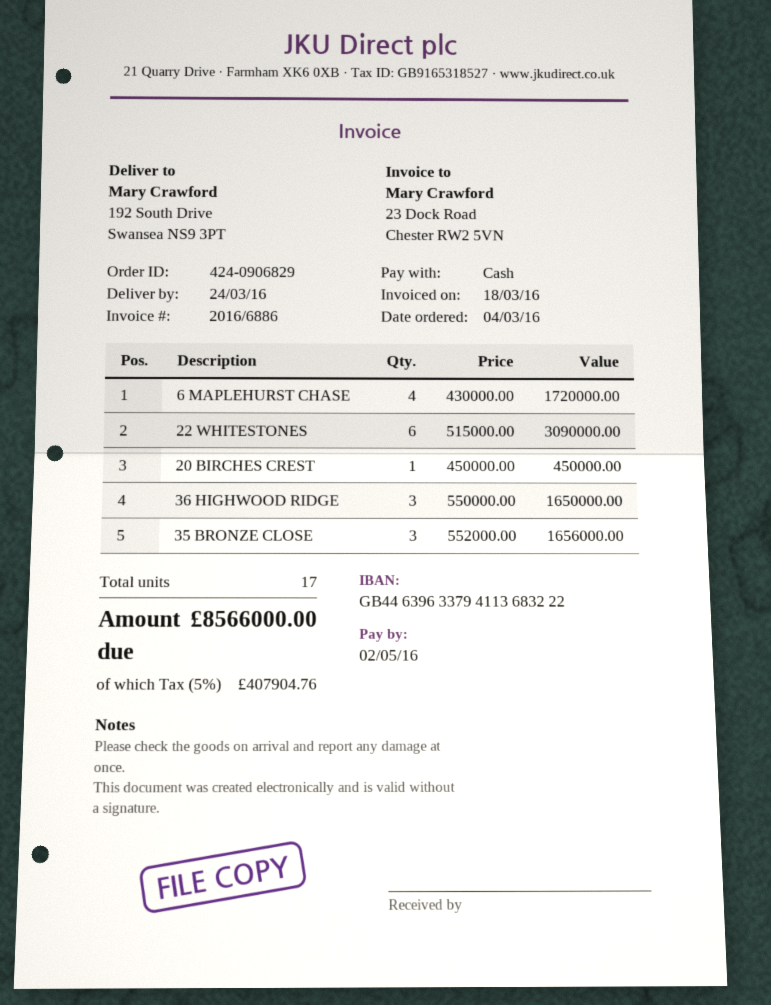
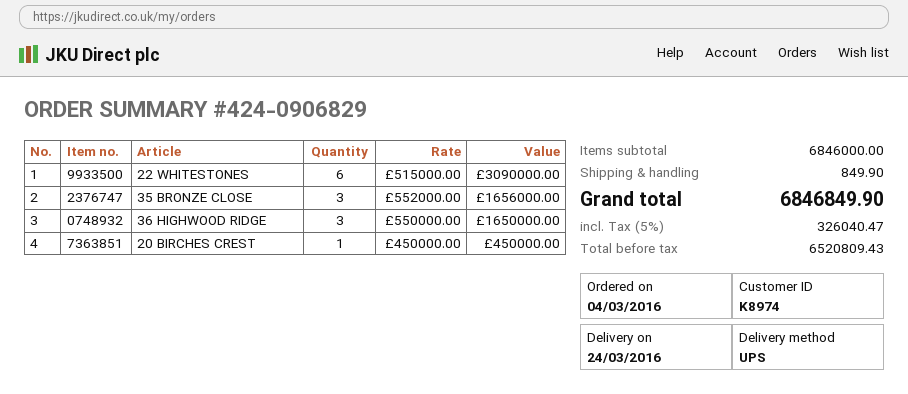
6 MAPLEHURST CHASE: 4 x 430000.00 = 1720000.00 -> none
shipping: none -> 849.90
tax: 5% = 407904.76 -> 5% = 326040.47
total: 8566000.00 -> 6846849.90

